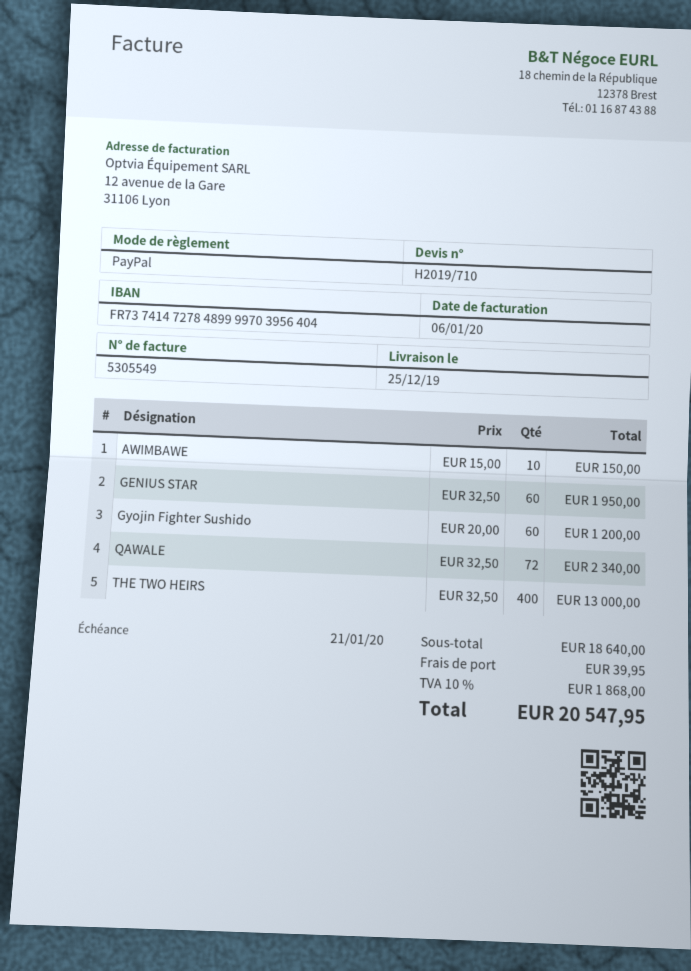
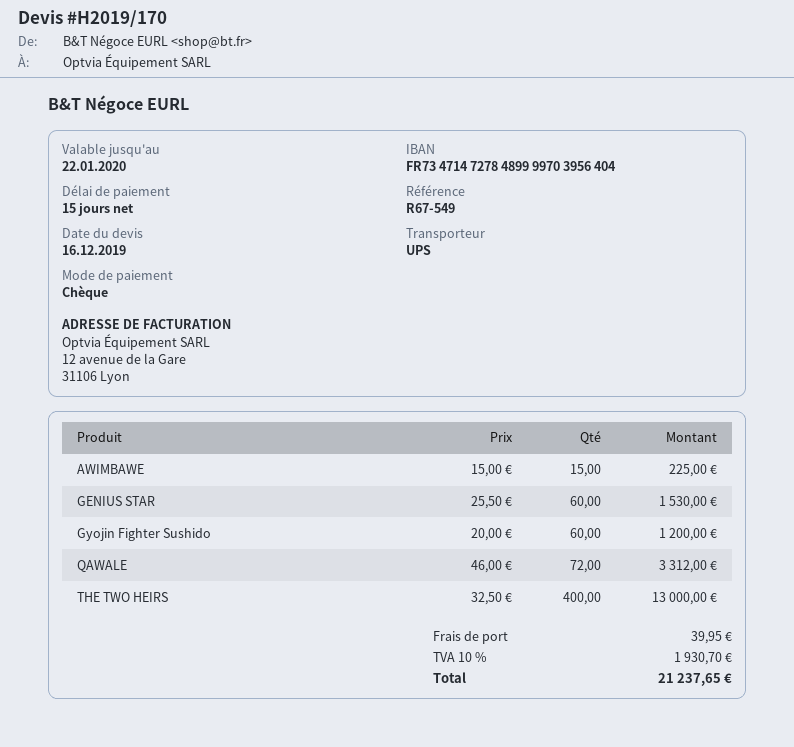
quote number: H2019/710 -> H2019/170
payment method: PayPal -> cheque
bank account: FR7374147278489999703956404 -> FR7347147278489999703956404
AWIMBAWE: 10 x 15.00 = 150.00 -> 15 x 15.00 = 225.00
GENIUS STAR: 60 x 32.50 = 1950.00 -> 60 x 25.50 = 1530.00
QAWALE: 72 x 32.50 = 2340.00 -> 72 x 46.00 = 3312.00
tax: 10% = 1868.00 -> 10% = 1930.70
total: 20547.95 -> 21237.65

